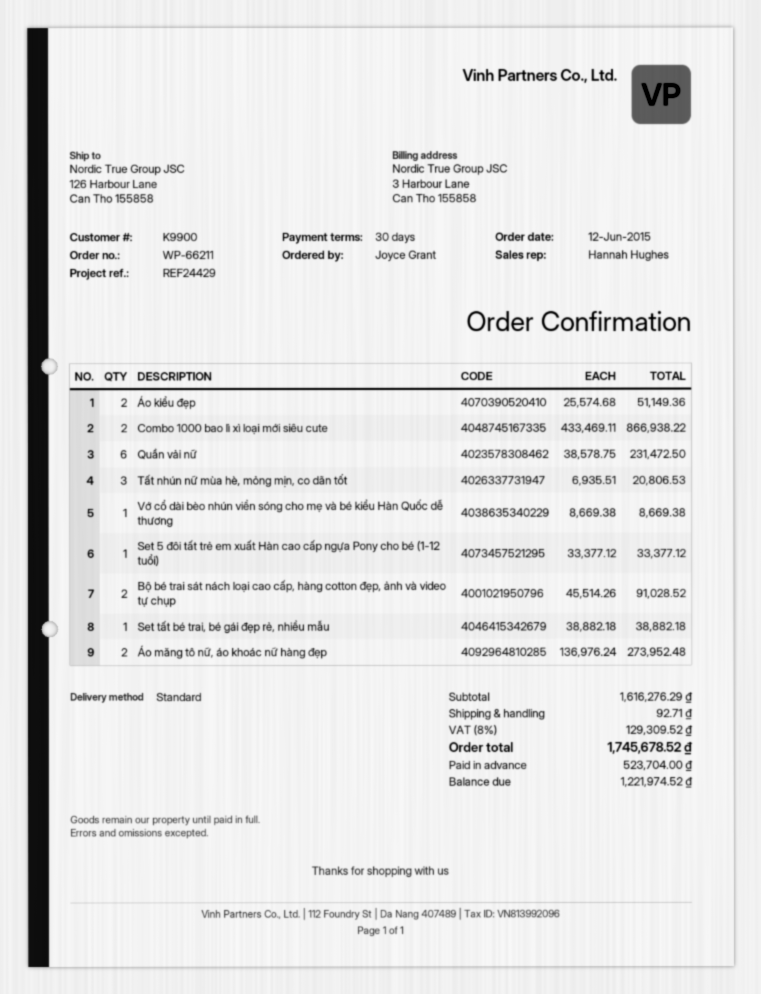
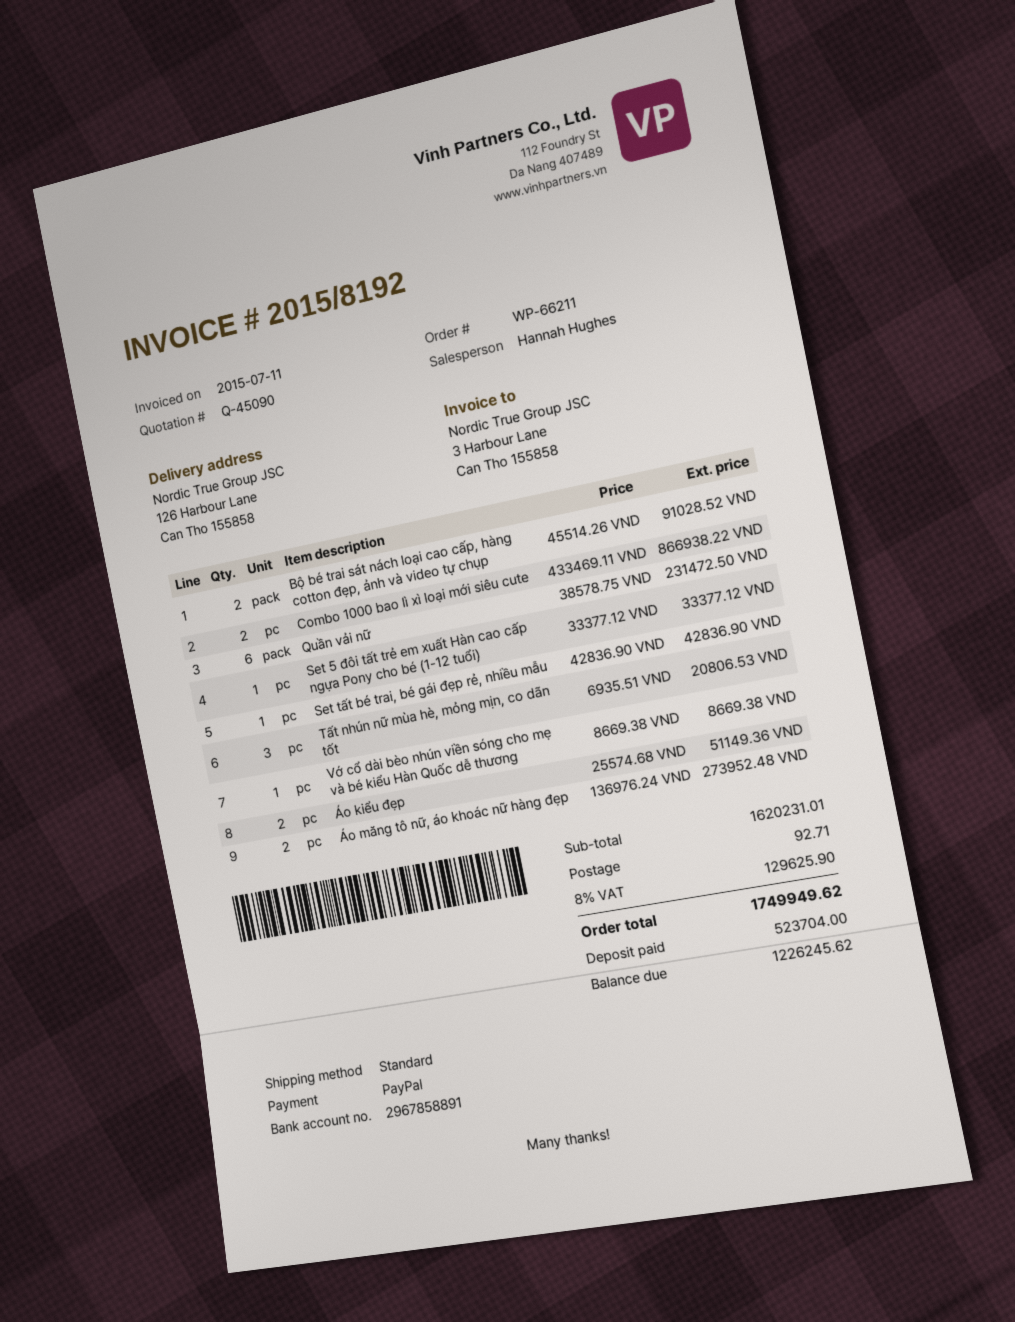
Set tất bé trai, bé gái đẹp rẻ, nhiều mẫu: 1 x 38882.18 = 38882.18 -> 1 x 42836.90 = 42836.90
subtotal: 1616276.29 -> 1620231.01
tax: 8% = 129309.52 -> 8% = 129625.90
total: 1745678.52 -> 1749949.62
balance: 1221974.52 -> 1226245.62

